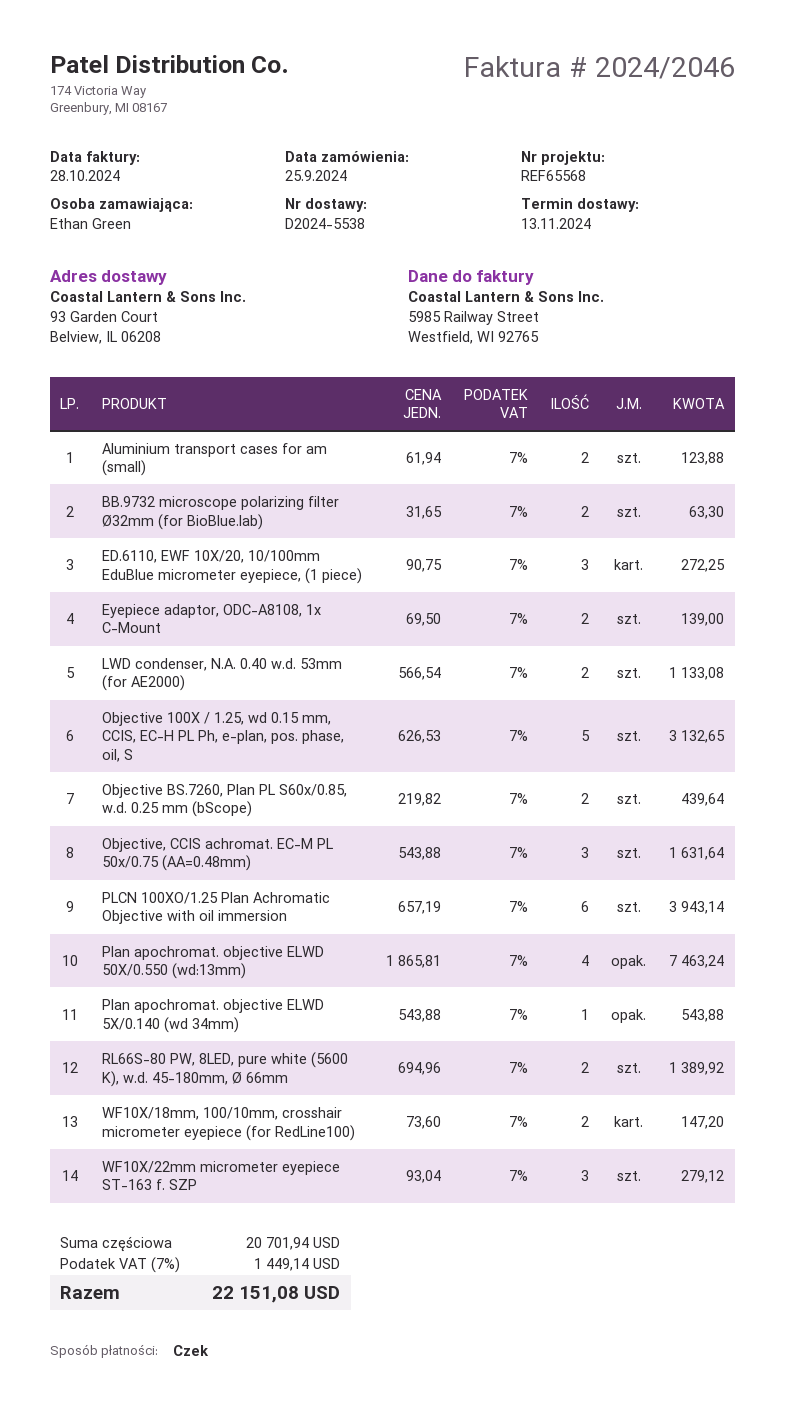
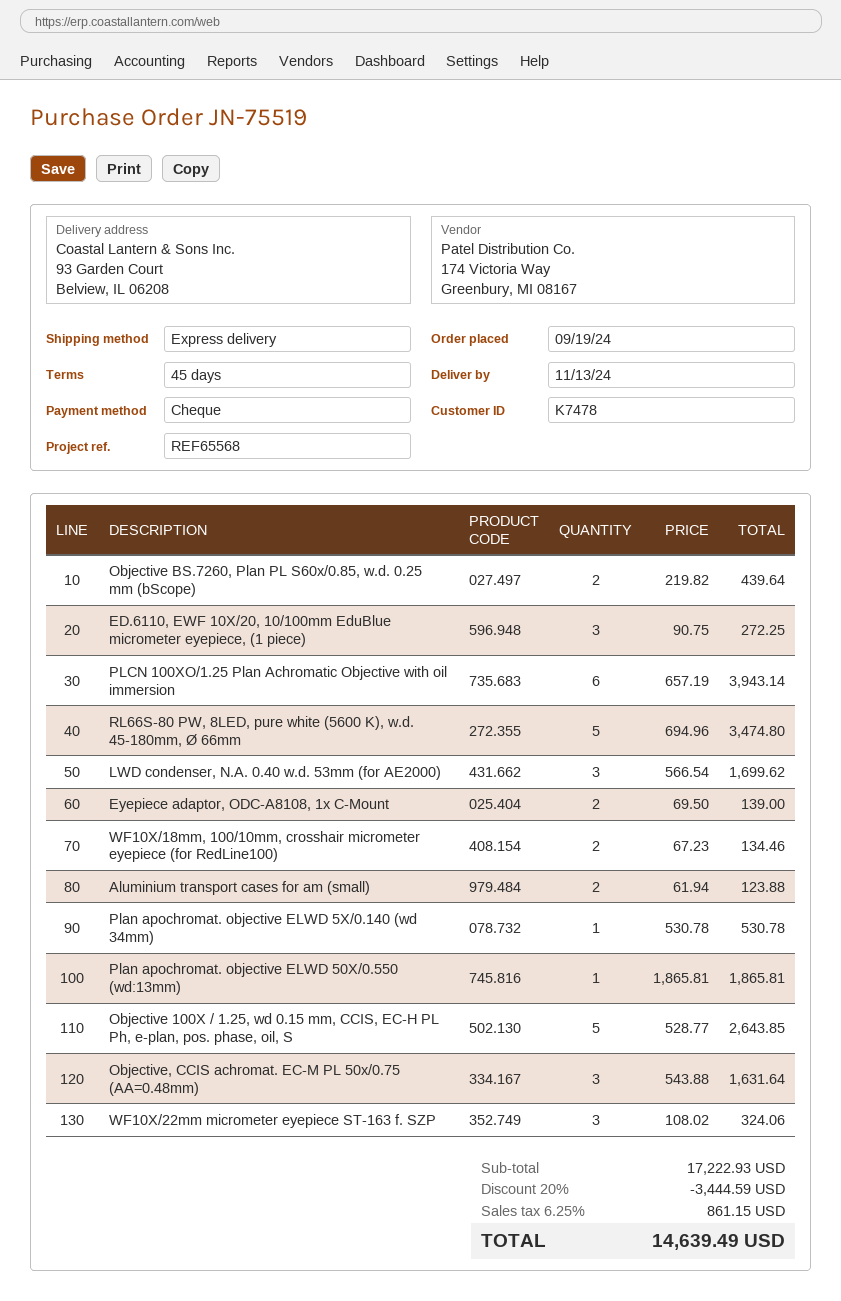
order date: 2024-09-25 -> 2024-09-19
BB.9732 microscope polarizing filter Ø32mm (for BioBlue.lab): 2 x 31.65 = 63.30 -> none
LWD condenser, N.A. 0.40 w.d. 53mm (for AE2000): 2 x 566.54 = 1133.08 -> 3 x 566.54 = 1699.62
Objective 100X / 1.25, wd 0.15 mm, CCIS, EC-H PL Ph, e-plan, pos. phase, oil, S: 5 x 626.53 = 3132.65 -> 5 x 528.77 = 2643.85
Plan apochromat. objective ELWD 50X/0.550 (wd:13mm): 4 x 1865.81 = 7463.24 -> 1 x 1865.81 = 1865.81
Plan apochromat. objective ELWD 5X/0.140 (wd 34mm): 1 x 543.88 = 543.88 -> 1 x 530.78 = 530.78
RL66S-80 PW, 8LED, pure white (5600 K), w.d. 45-180mm, Ø 66mm: 2 x 694.96 = 1389.92 -> 5 x 694.96 = 3474.80
WF10X/18mm, 100/10mm, crosshair micrometer eyepiece (for RedLine100): 2 x 73.60 = 147.20 -> 2 x 67.23 = 134.46
WF10X/22mm micrometer eyepiece ST-163 f. SZP: 3 x 93.04 = 279.12 -> 3 x 108.02 = 324.06
subtotal: 20701.94 -> 17222.93
discount: none -> 20% = 3444.59
tax: 7% = 1449.14 -> 6.25% = 861.15
total: 22151.08 -> 14639.49

